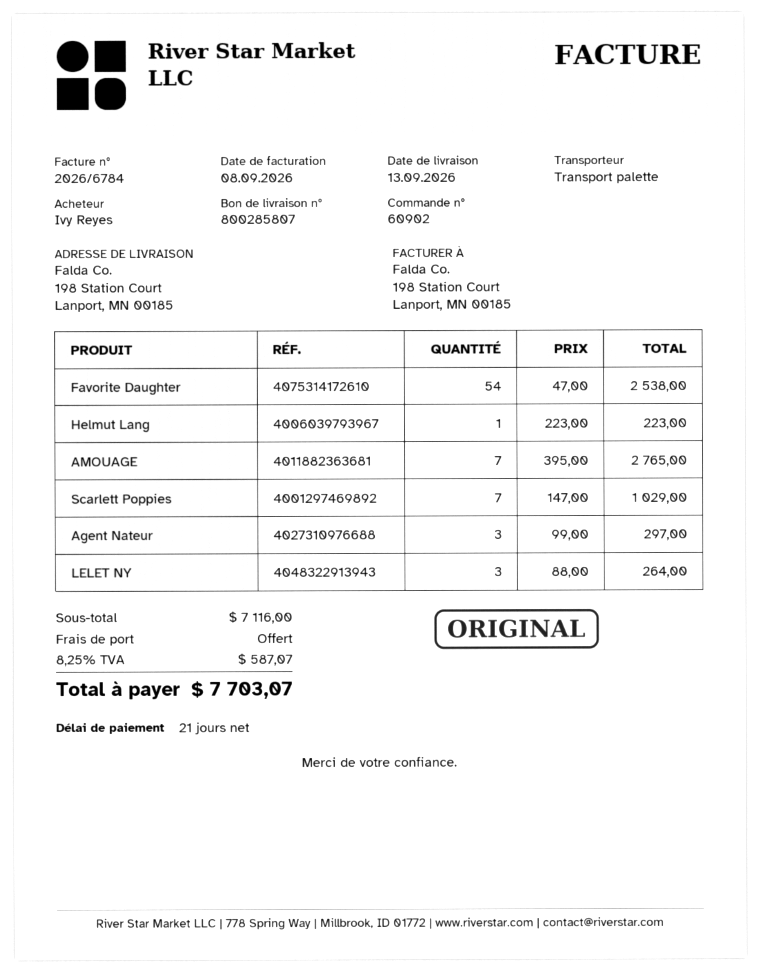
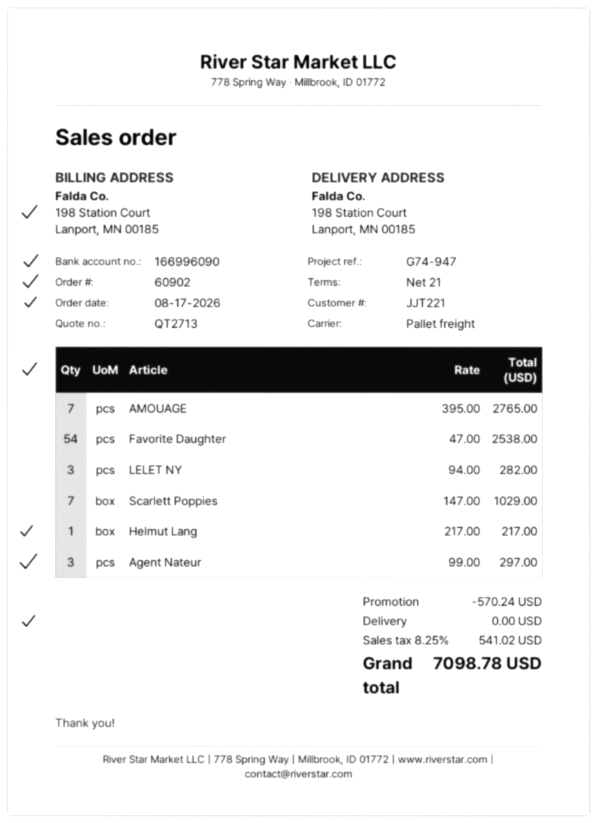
Helmut Lang: 1 x 223.00 = 223.00 -> 1 x 217.00 = 217.00
LELET NY: 3 x 88.00 = 264.00 -> 3 x 94.00 = 282.00
discount: none -> 570.24
tax: 8.25% = 587.07 -> 8.25% = 541.02
total: 7703.07 -> 7098.78

